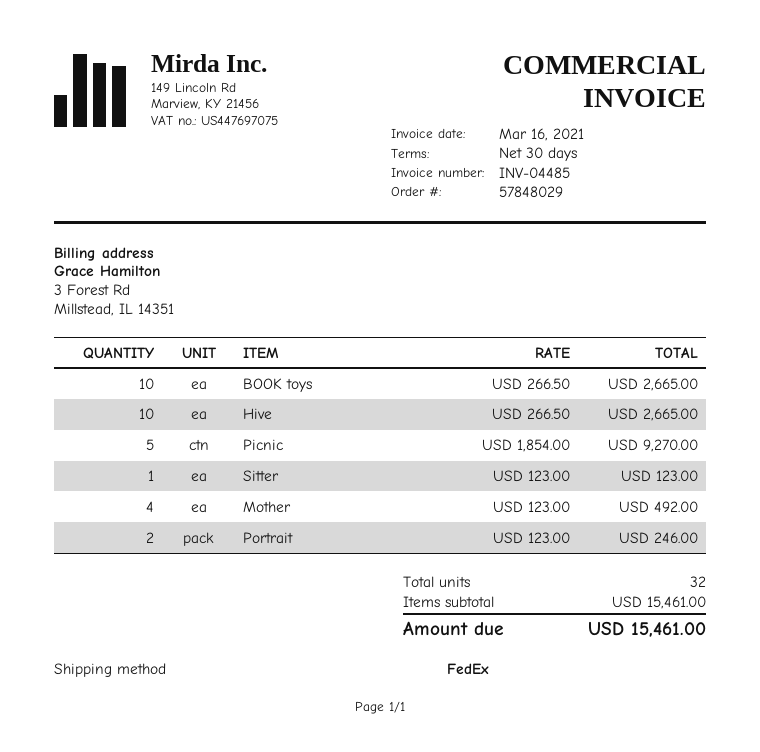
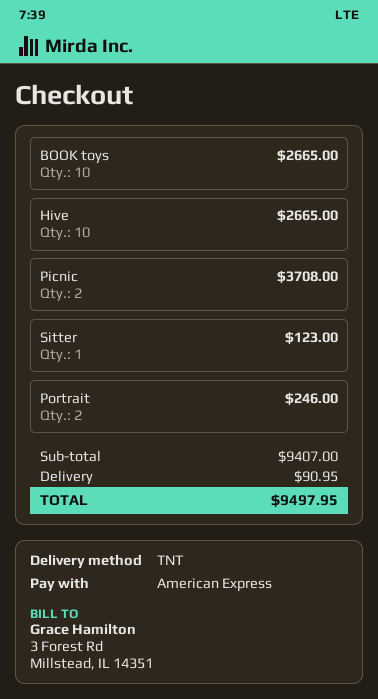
shipping method: FedEx -> TNT
Picnic: 5 for 9270.00 -> 2 for 3708.00
Mother: 4 for 492.00 -> none
subtotal: 15461.00 -> 9407.00
shipping: none -> 90.95
total: 15461.00 -> 9497.95

